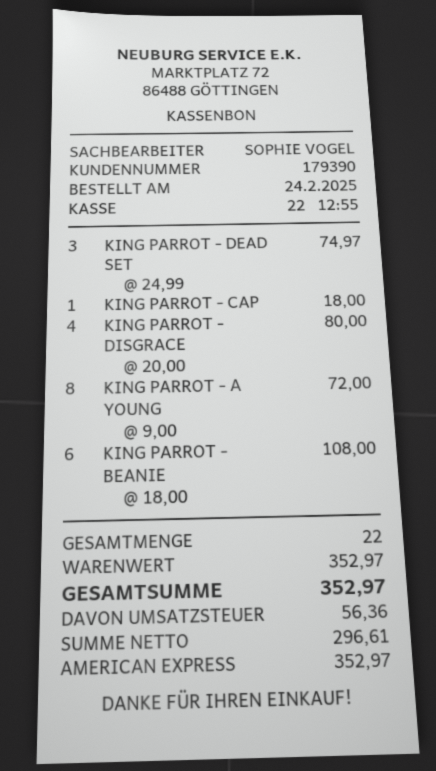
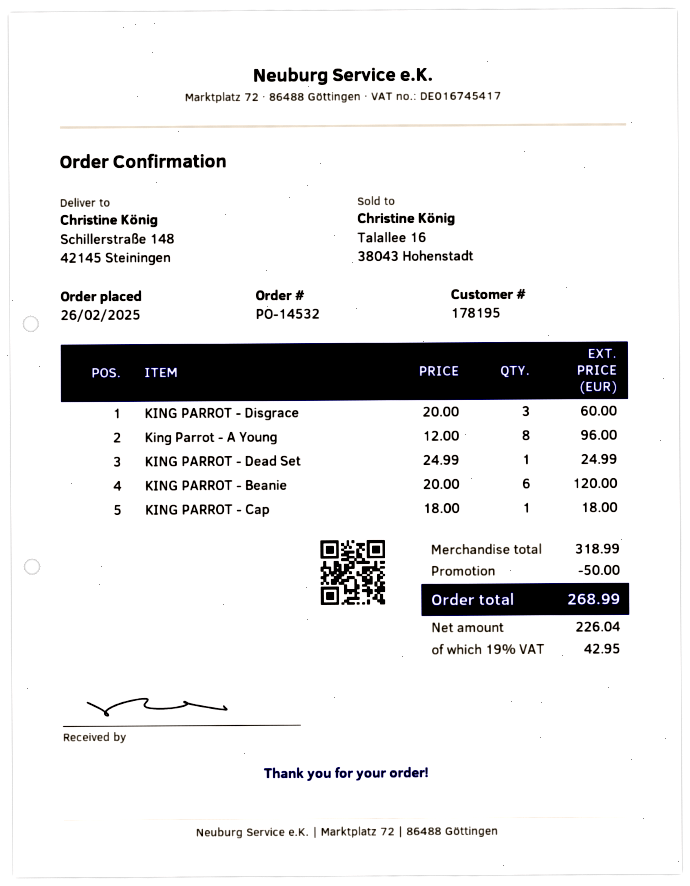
order date: 2025-02-24 -> 2025-02-26
customer number: 179390 -> 178195
KING PARROT - DEAD SET: 3 x 24.99 = 74.97 -> 1 x 24.99 = 24.99
KING PARROT - DISGRACE: 4 x 20.00 = 80.00 -> 3 x 20.00 = 60.00
KING PARROT - A YOUNG: 8 x 9.00 = 72.00 -> 8 x 12.00 = 96.00
KING PARROT - BEANIE: 6 x 18.00 = 108.00 -> 6 x 20.00 = 120.00
subtotal: 352.97 -> 318.99
discount: none -> 50.00
net: 296.61 -> 226.04
tax: 56.36 -> 42.95
total: 352.97 -> 268.99

